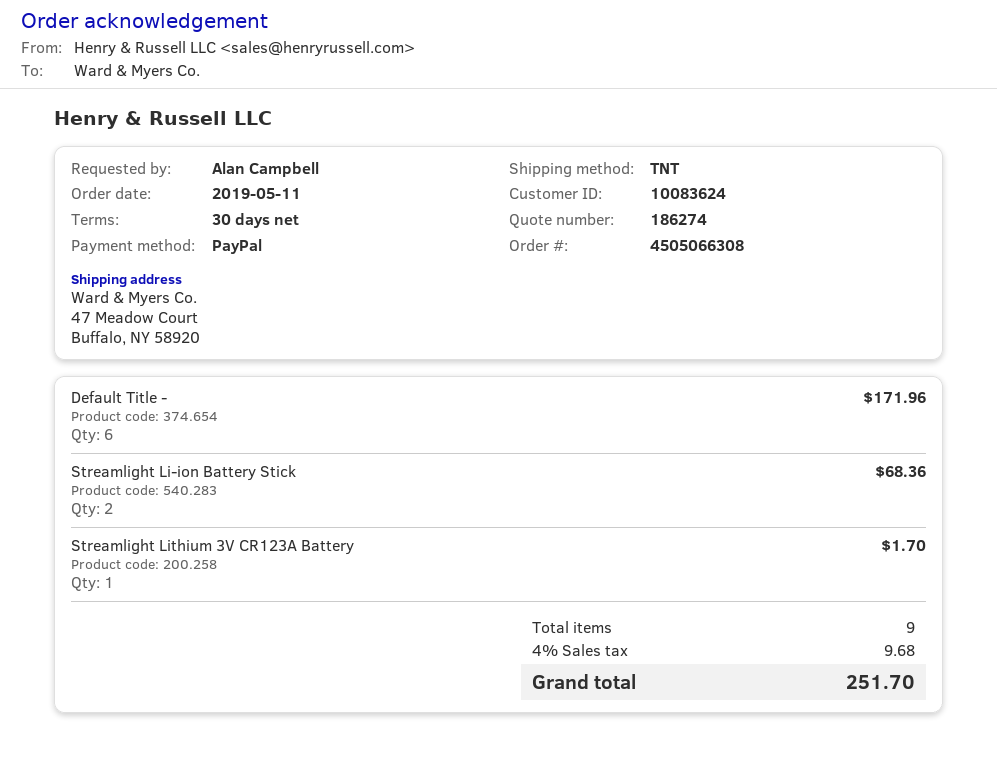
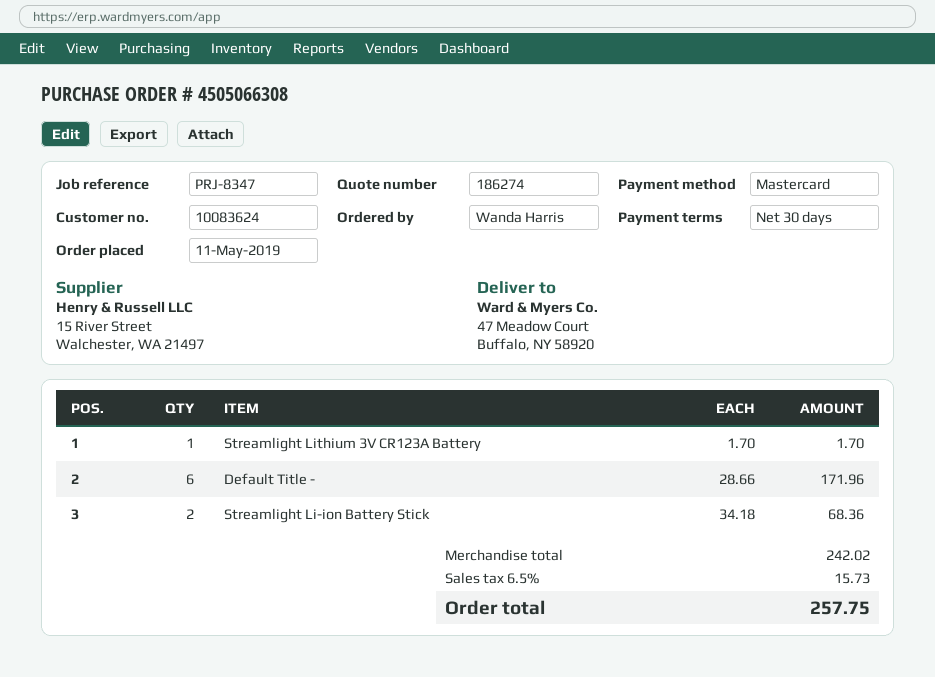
ordered by: Alan Campbell -> Wanda Harris
payment method: PayPal -> Mastercard
tax: 4% = 9.68 -> 6.5% = 15.73
total: 251.70 -> 257.75

